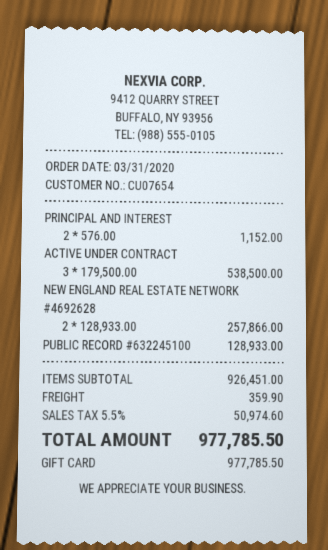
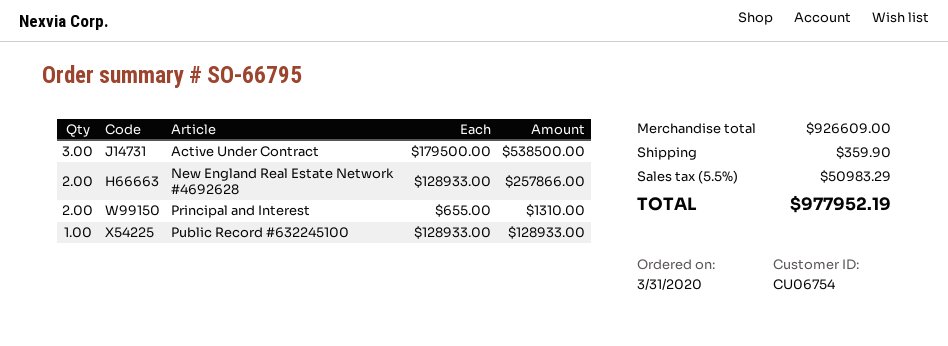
customer number: CU07654 -> CU06754
PRINCIPAL AND INTEREST: 2 x 576.00 = 1152.00 -> 2 x 655.00 = 1310.00
subtotal: 926451.00 -> 926609.00
tax: 5.5% = 50974.60 -> 5.5% = 50983.29
total: 977785.50 -> 977952.19

